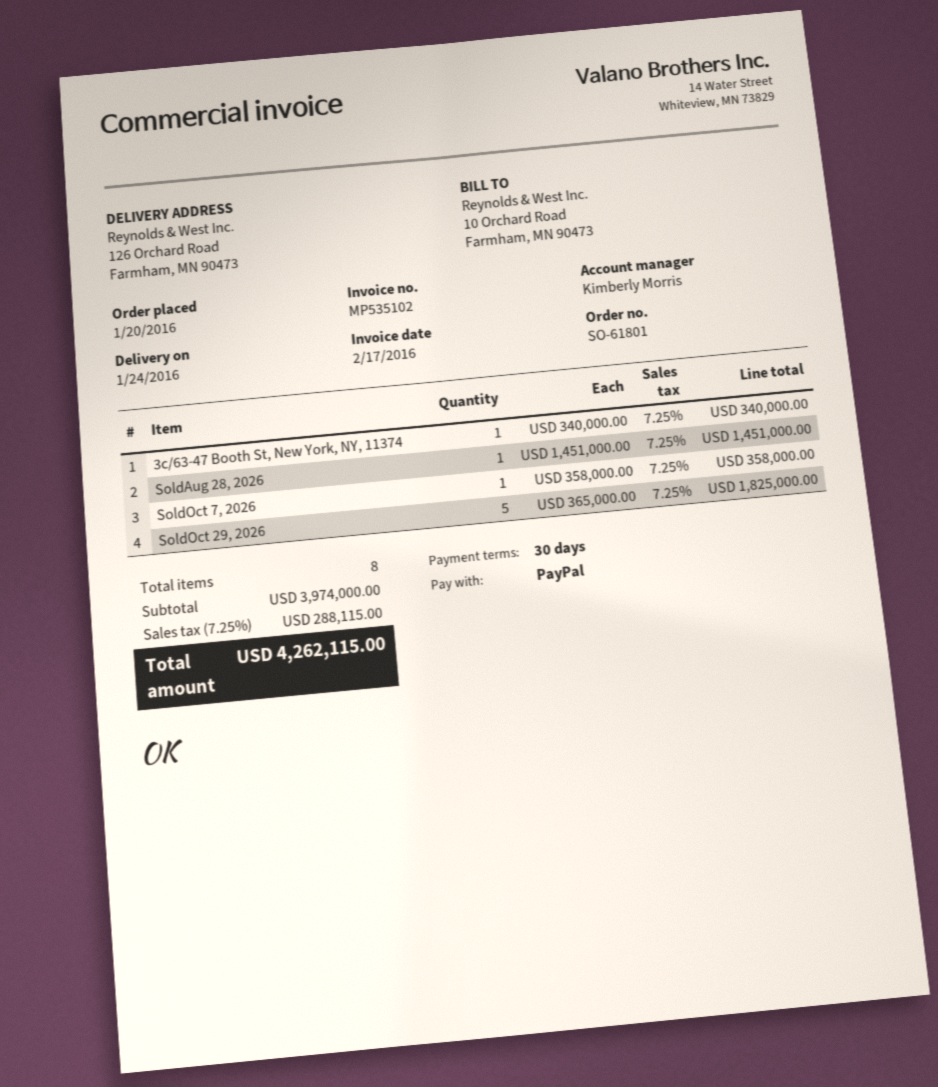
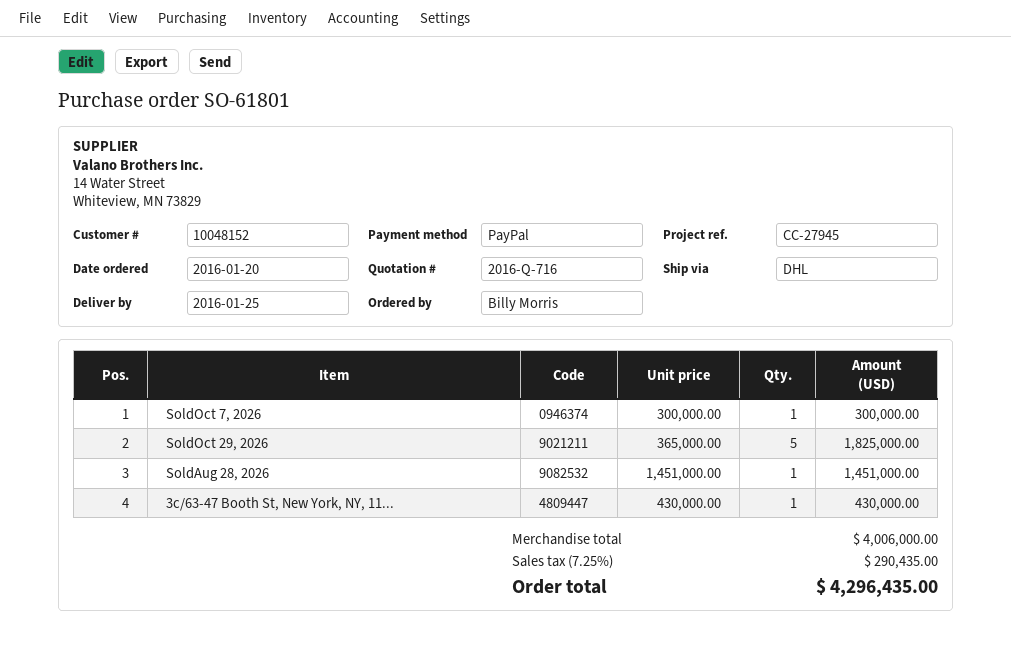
delivery date: 2016-01-24 -> 2016-01-25
3c/63-47 Booth St, New York, NY, 11374: 1 x 340000.00 = 340000.00 -> 1 x 430000.00 = 430000.00
SoldOct 7, 2026: 1 x 358000.00 = 358000.00 -> 1 x 300000.00 = 300000.00
subtotal: 3974000.00 -> 4006000.00
tax: 7.25% = 288115.00 -> 7.25% = 290435.00
total: 4262115.00 -> 4296435.00

